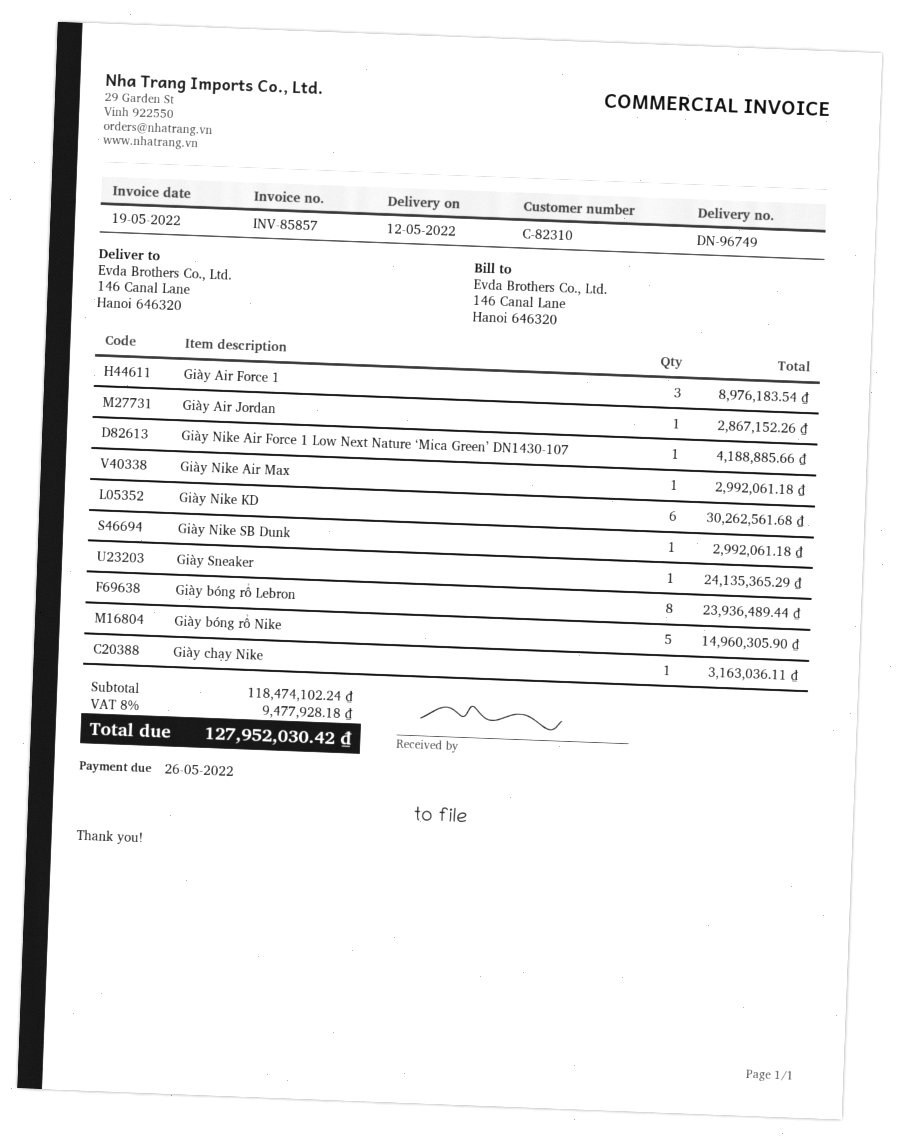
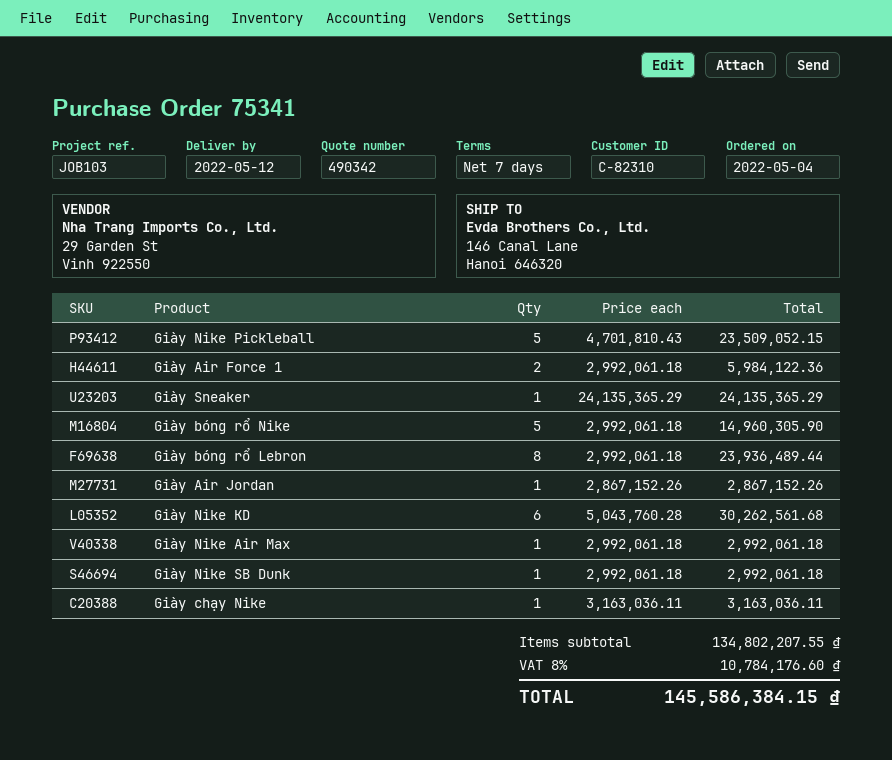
Giày Air Force 1: 3 for 8976183.54 -> 2 for 5984122.36
Giày Nike Air Force 1 Low Next Nature ‘Mica Green’ DN1430-107: 1 for 4188885.66 -> none
Giày Nike Pickleball: none -> 5 for 23509052.15
subtotal: 118474102.24 -> 134802207.55
tax: 8% = 9477928.18 -> 8% = 10784176.60
total: 127952030.42 -> 145586384.15

